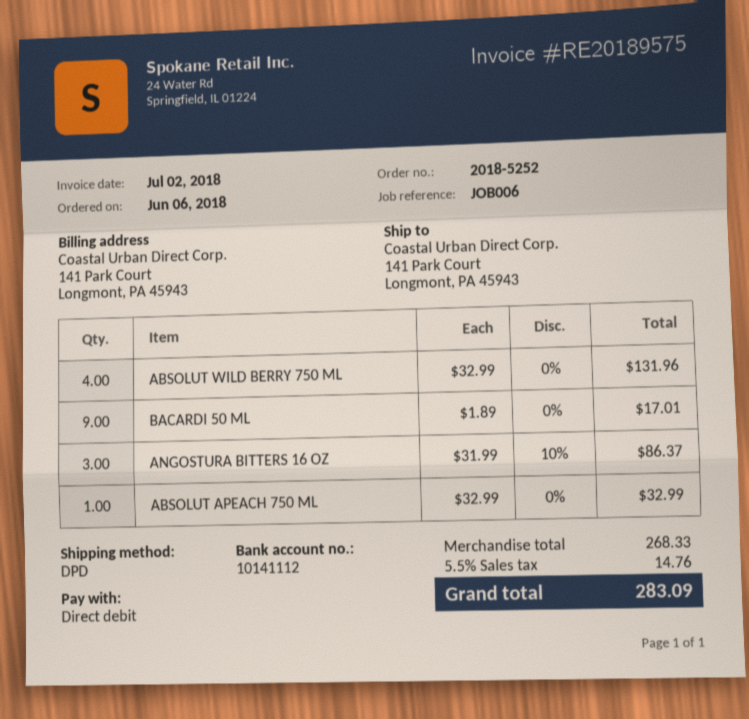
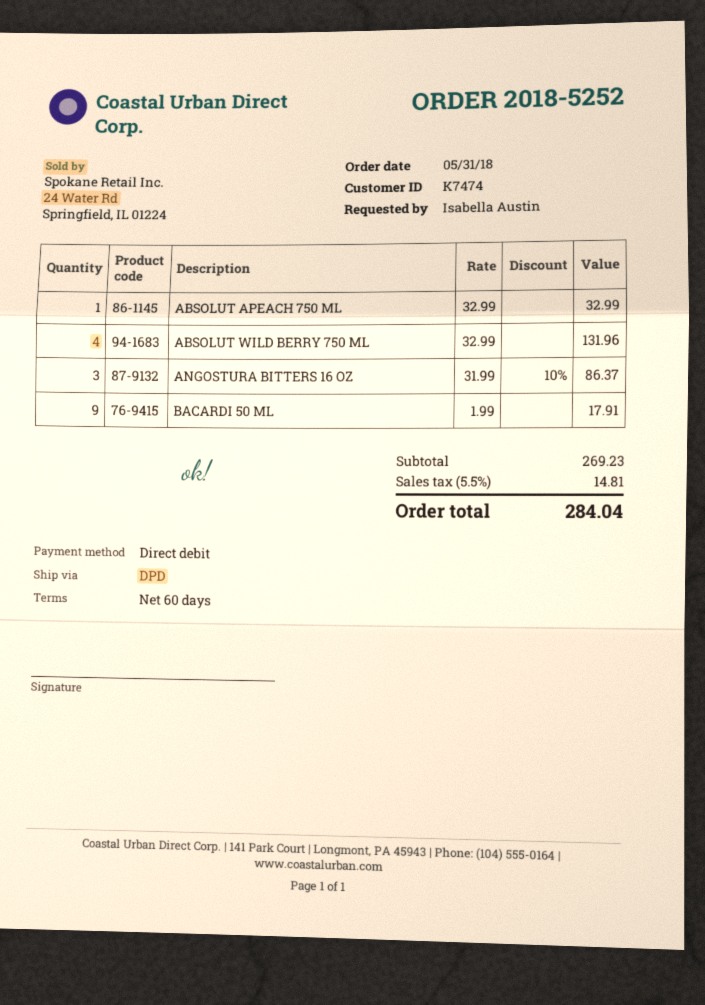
order date: 2018-06-06 -> 2018-05-31
BACARDI 50 ML: 9 x 1.89 = 17.01 -> 9 x 1.99 = 17.91
subtotal: 268.33 -> 269.23
tax: 5.5% = 14.76 -> 5.5% = 14.81
total: 283.09 -> 284.04

